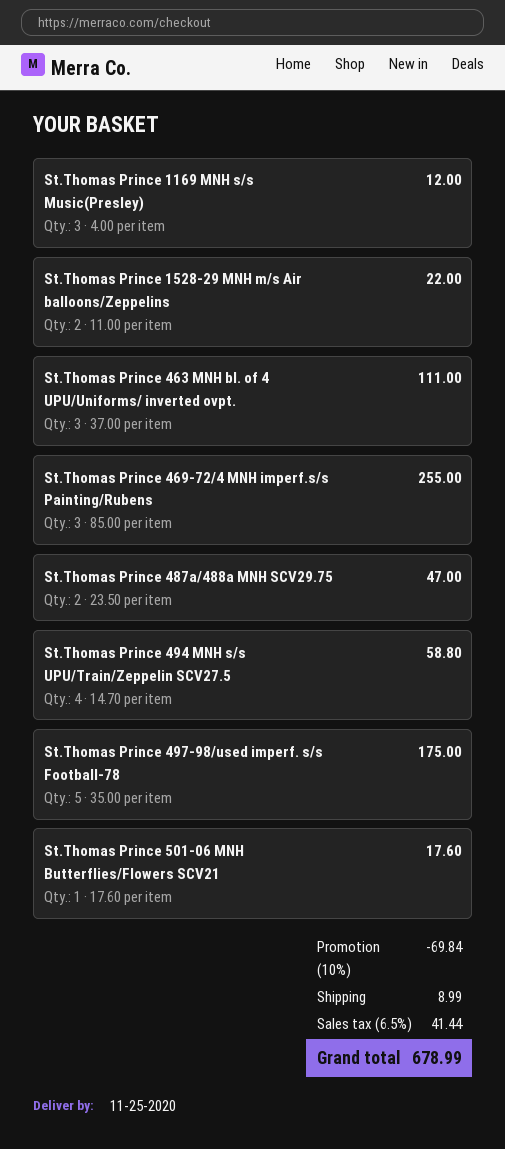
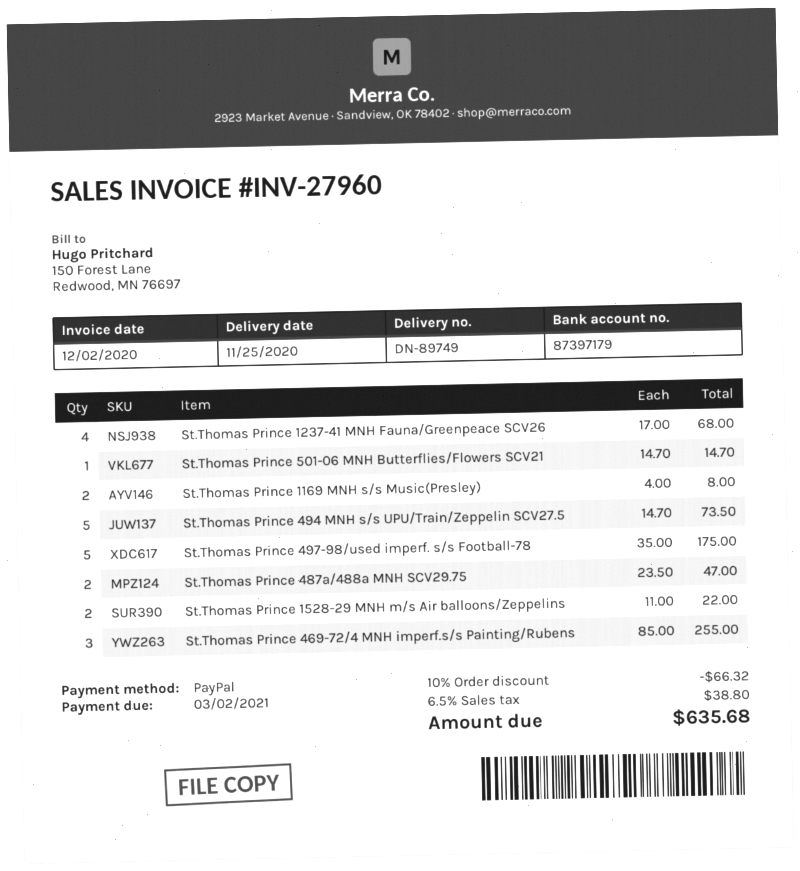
St.Thomas Prince 1169 MNH s/s Music(Presley): 3 x 4.00 = 12.00 -> 2 x 4.00 = 8.00
St.Thomas Prince 463 MNH bl. of 4 UPU/Uniforms/ inverted ovpt.: 3 x 37.00 = 111.00 -> none
St.Thomas Prince 494 MNH s/s UPU/Train/Zeppelin SCV27.5: 4 x 14.70 = 58.80 -> 5 x 14.70 = 73.50
St.Thomas Prince 501-06 MNH Butterflies/Flowers SCV21: 1 x 17.60 = 17.60 -> 1 x 14.70 = 14.70
St.Thomas Prince 1237-41 MNH Fauna/Greenpeace SCV26: none -> 4 x 17.00 = 68.00
discount: 10% = 69.84 -> 10% = 66.32
shipping: 8.99 -> none
tax: 6.5% = 41.44 -> 6.5% = 38.80
total: 678.99 -> 635.68

